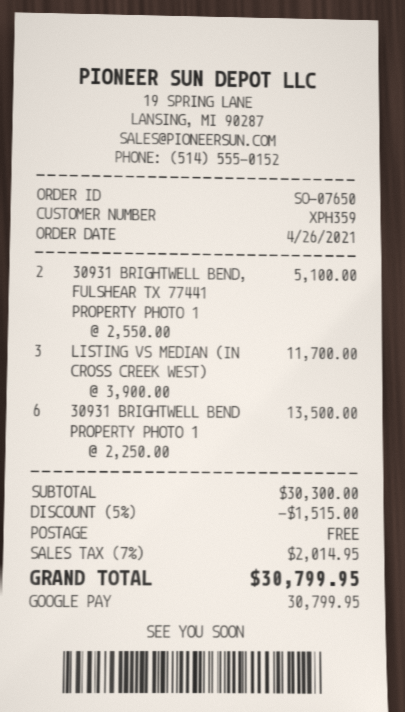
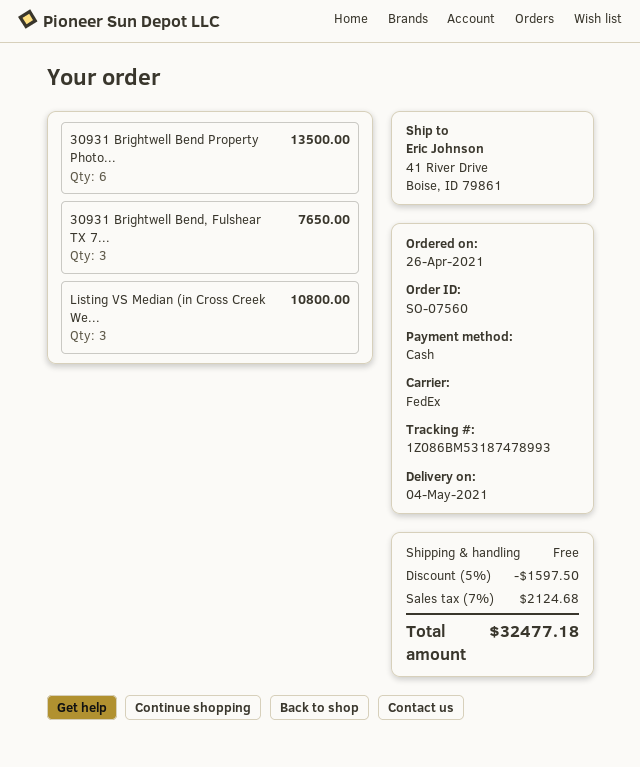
order number: SO-07650 -> SO-07560
payment method: Google Pay -> cash
30931 BRIGHTWELL BEND, FULSHEAR TX 77441 PROPERTY PHOTO 1: 2 for 5100.00 -> 3 for 7650.00
LISTING VS MEDIAN (IN CROSS CREEK WEST): 3 for 11700.00 -> 3 for 10800.00
discount: 5% = 1515.00 -> 5% = 1597.50
tax: 7% = 2014.95 -> 7% = 2124.68
total: 30799.95 -> 32477.18

